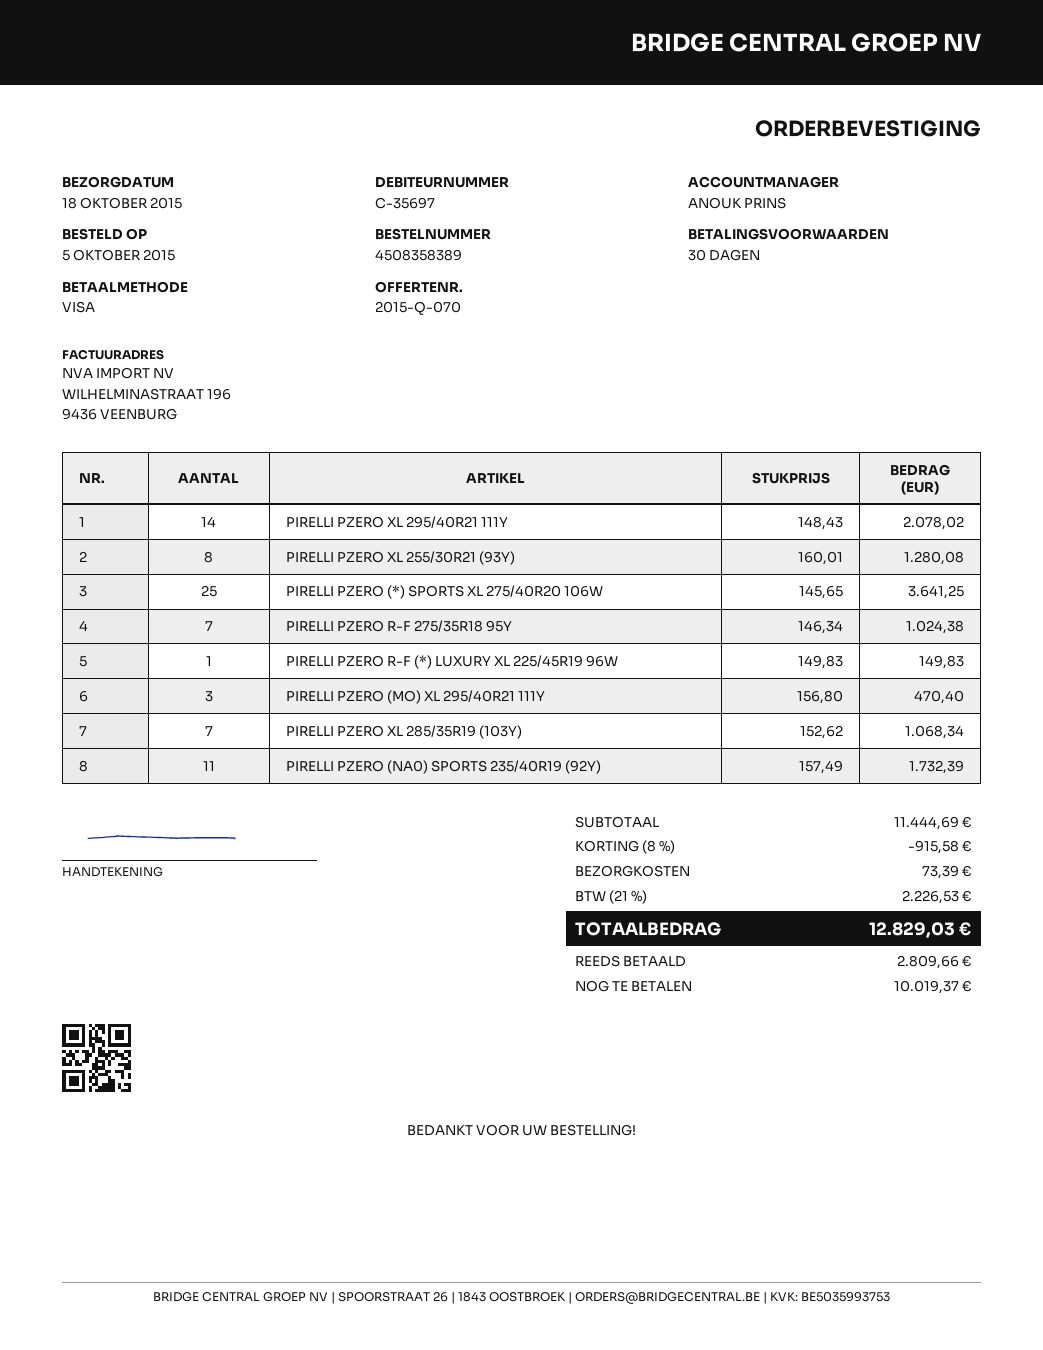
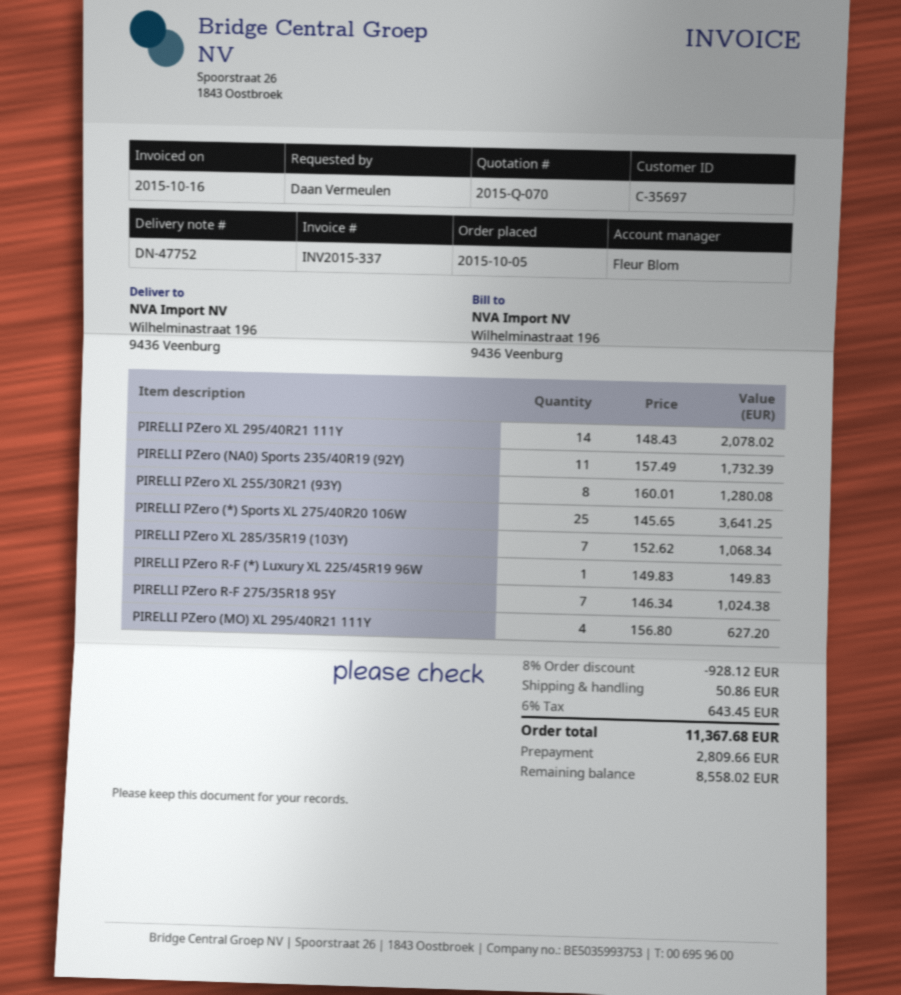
sales rep: ANOUK PRINS -> Fleur Blom
PIRELLI PZERO (MO) XL 295/40R21 111Y: 3 x 156.80 = 470.40 -> 4 x 156.80 = 627.20
discount: 8% = 915.58 -> 8% = 928.12
shipping: 73.39 -> 50.86
tax: 21% = 2226.53 -> 6% = 643.45
total: 12829.03 -> 11367.68
balance: 10019.37 -> 8558.02

